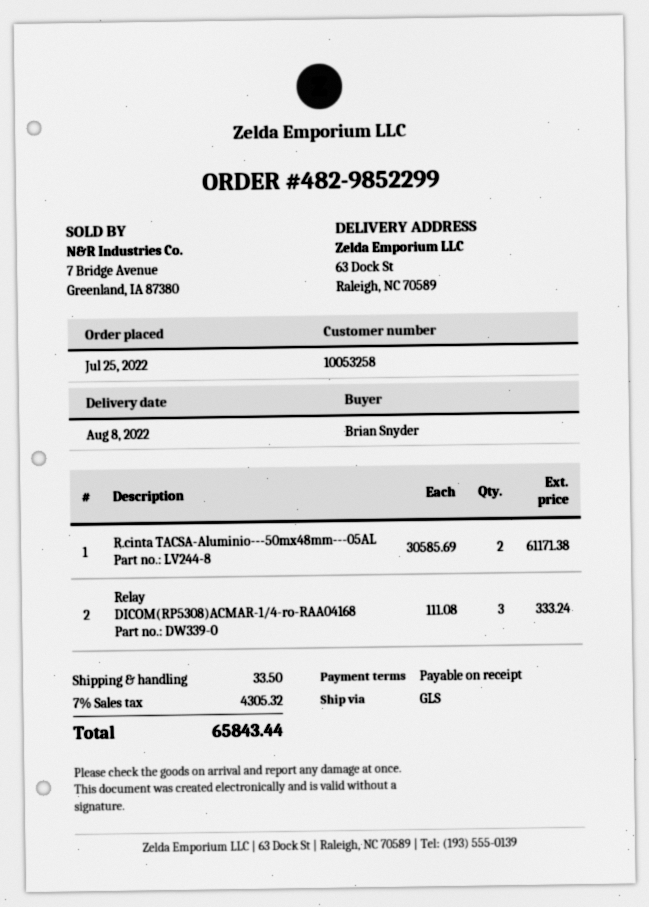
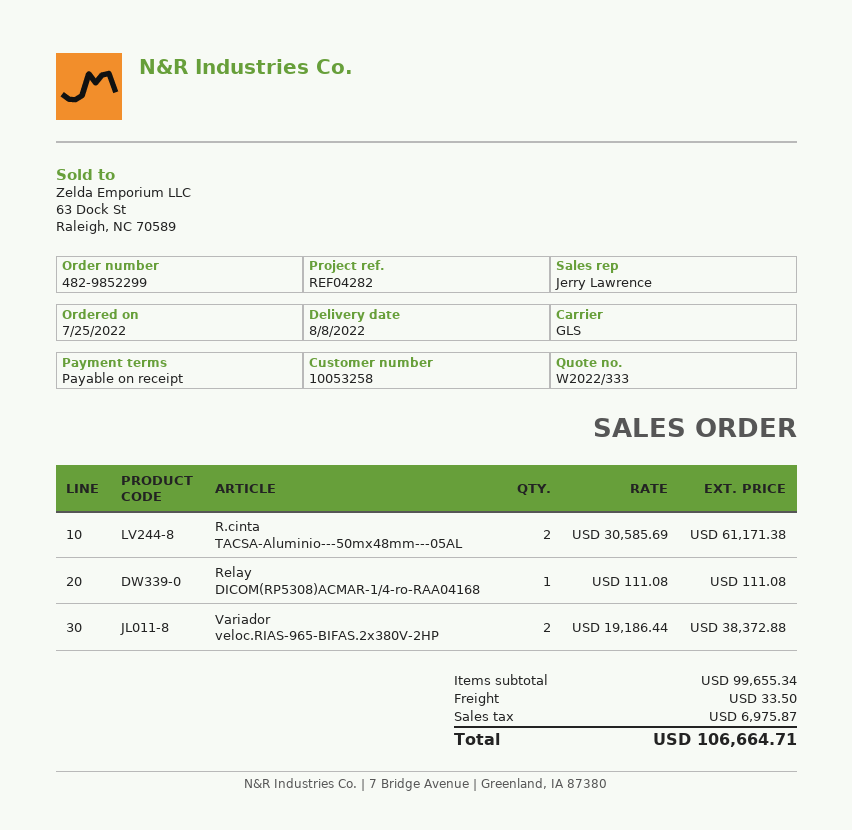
Relay DICOM(RP5308)ACMAR-1/4-ro-RAA04168: 3 x 111.08 = 333.24 -> 1 x 111.08 = 111.08
Variador veloc.RIAS-965-BIFAS.2x380V-2HP: none -> 2 x 19186.44 = 38372.88
tax: 4305.32 -> 6975.87
total: 65843.44 -> 106664.71

